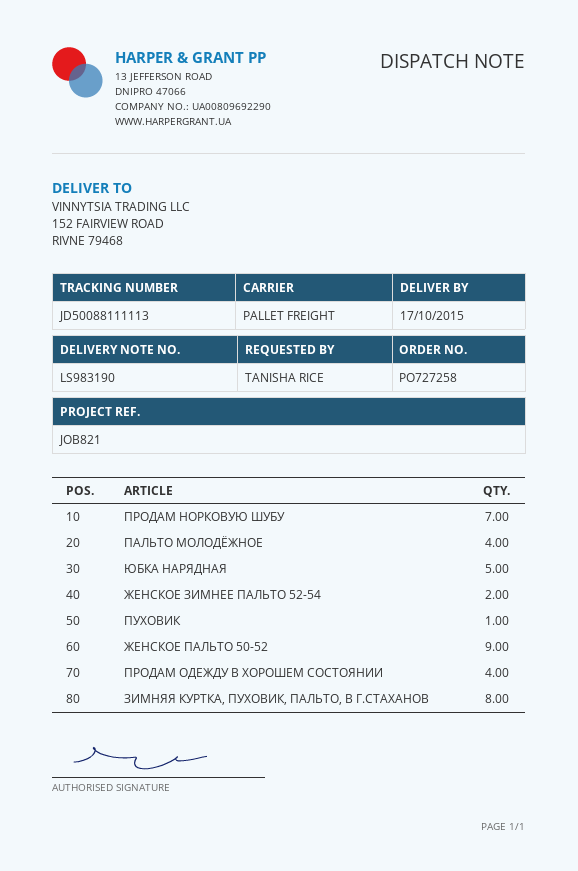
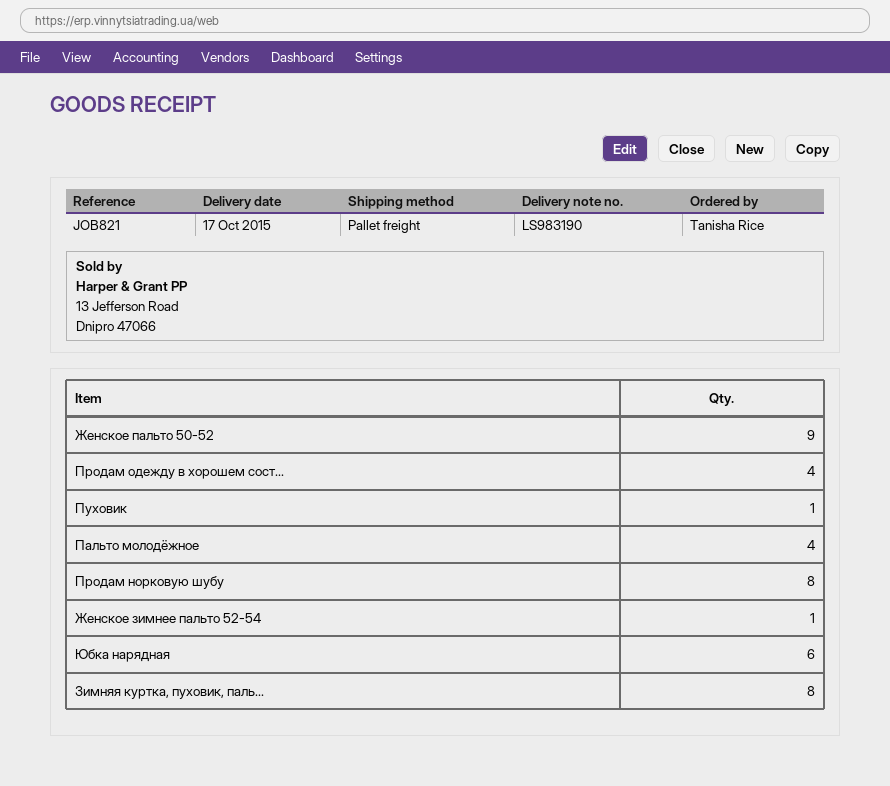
ПРОДАМ НОРКОВУЮ ШУБУ: 7 -> 8
ЮБКА НАРЯДНАЯ: 5 -> 6
ЖЕНСКОЕ ЗИМНЕЕ ПАЛЬТО 52-54: 2 -> 1

